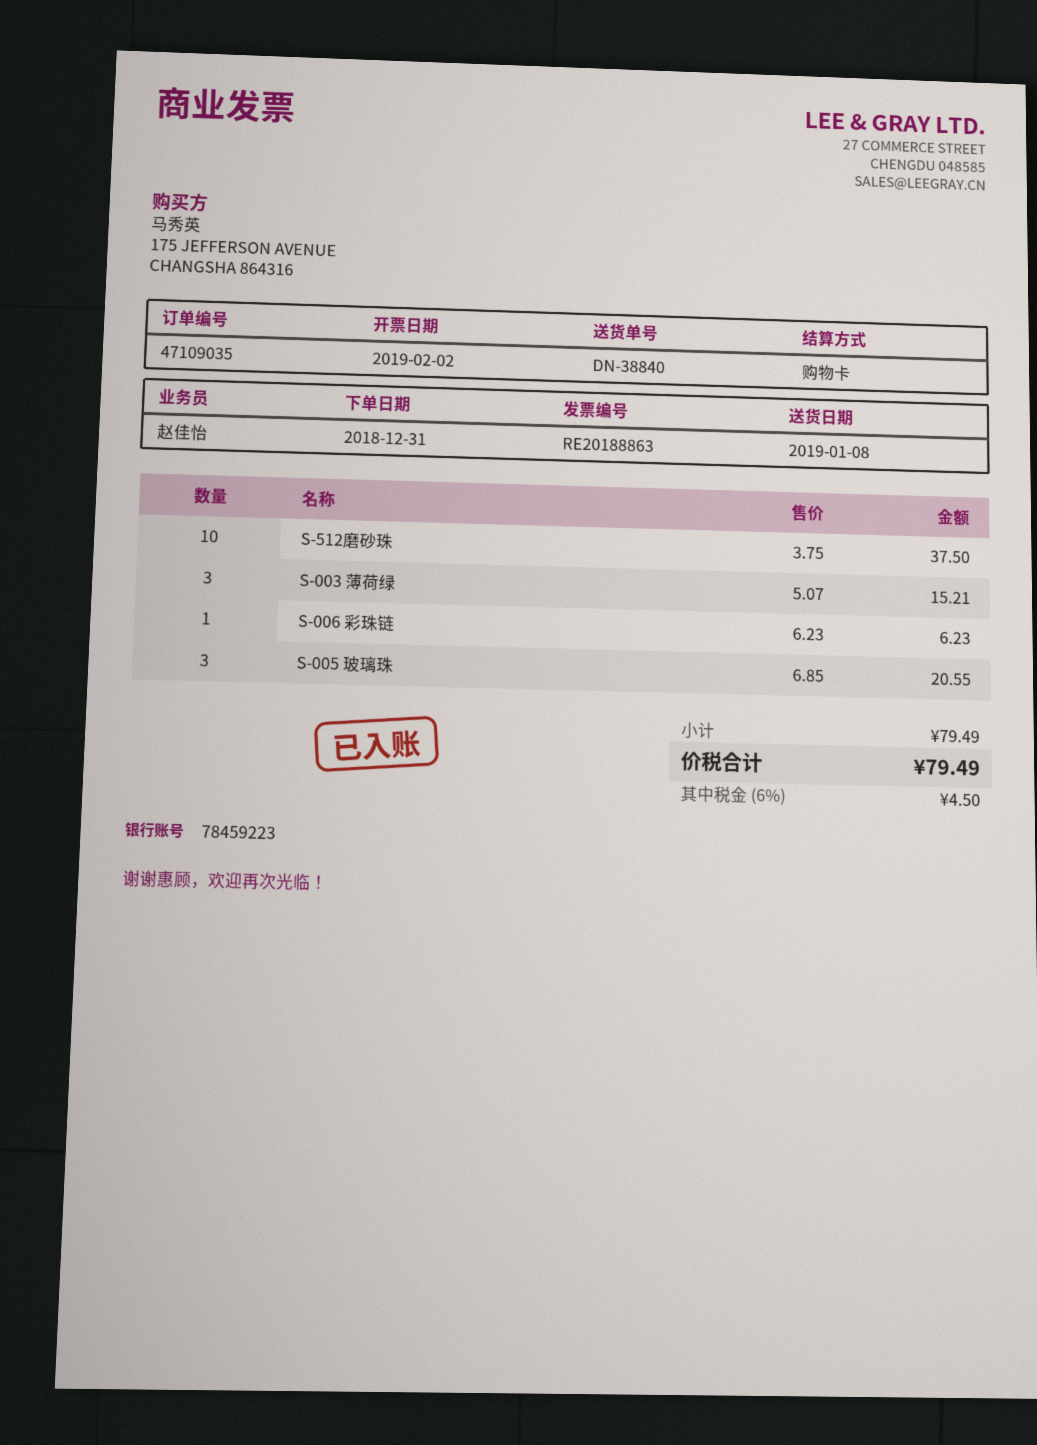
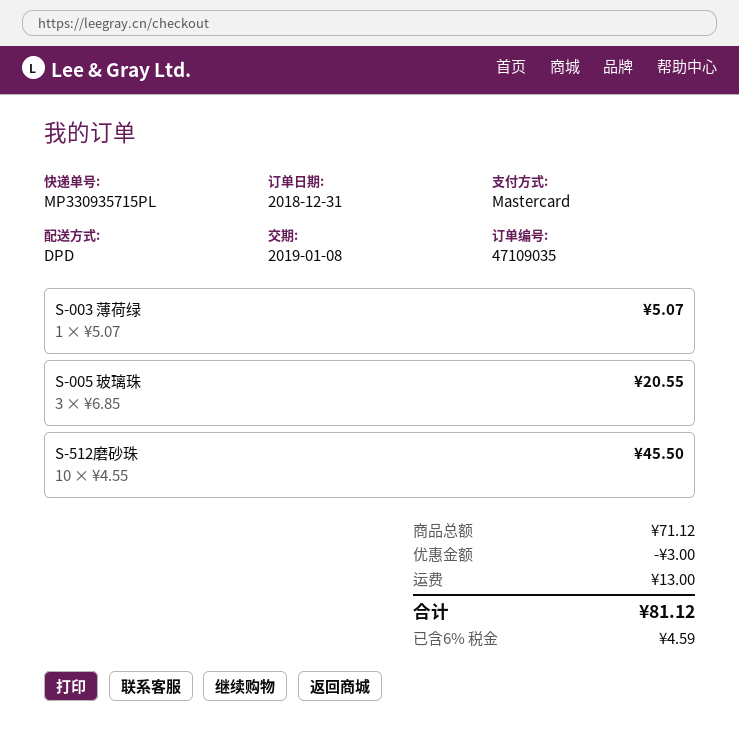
payment method: gift card -> Mastercard
S-512磨砂珠: 10 x 3.75 = 37.50 -> 10 x 4.55 = 45.50
S-003 薄荷绿: 3 x 5.07 = 15.21 -> 1 x 5.07 = 5.07
S-006 彩珠链: 1 x 6.23 = 6.23 -> none
subtotal: 79.49 -> 71.12
discount: none -> 3.00
shipping: none -> 13.00
tax: 6% = 4.50 -> 6% = 4.59
total: 79.49 -> 81.12

